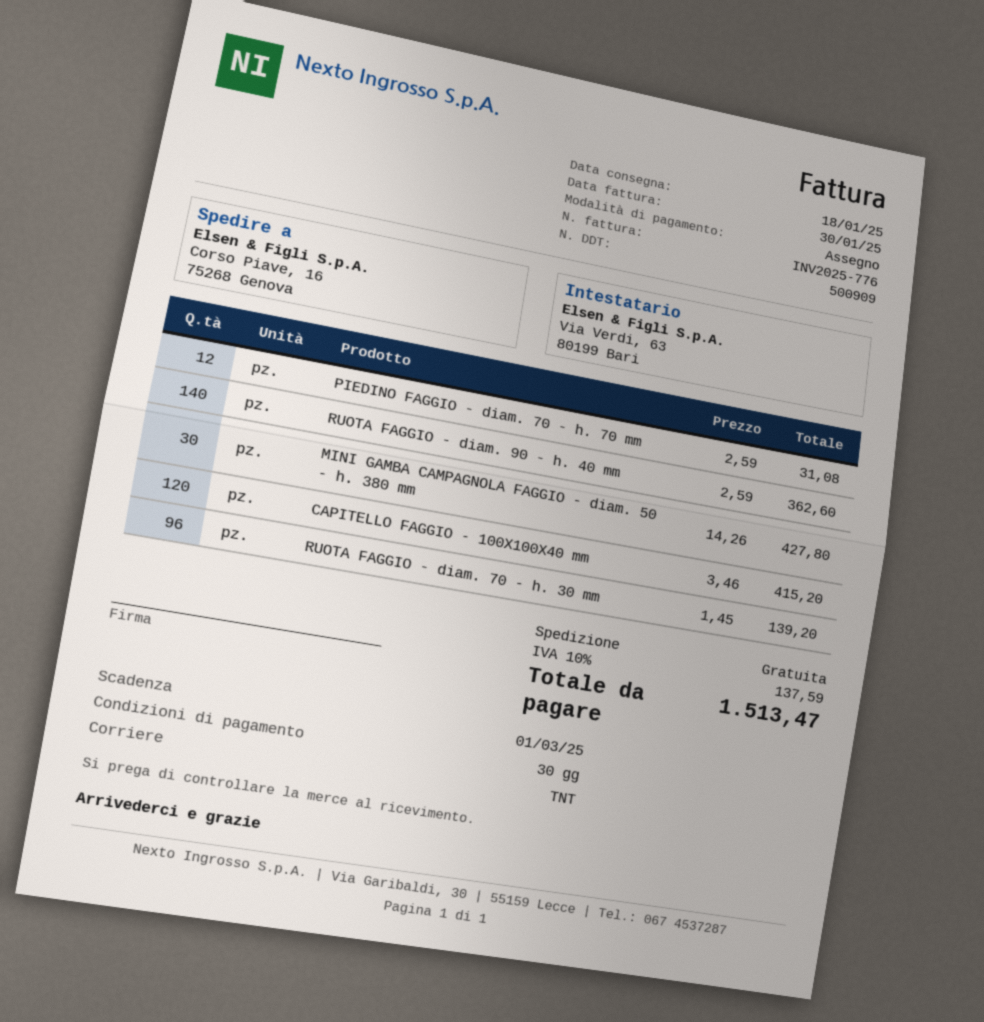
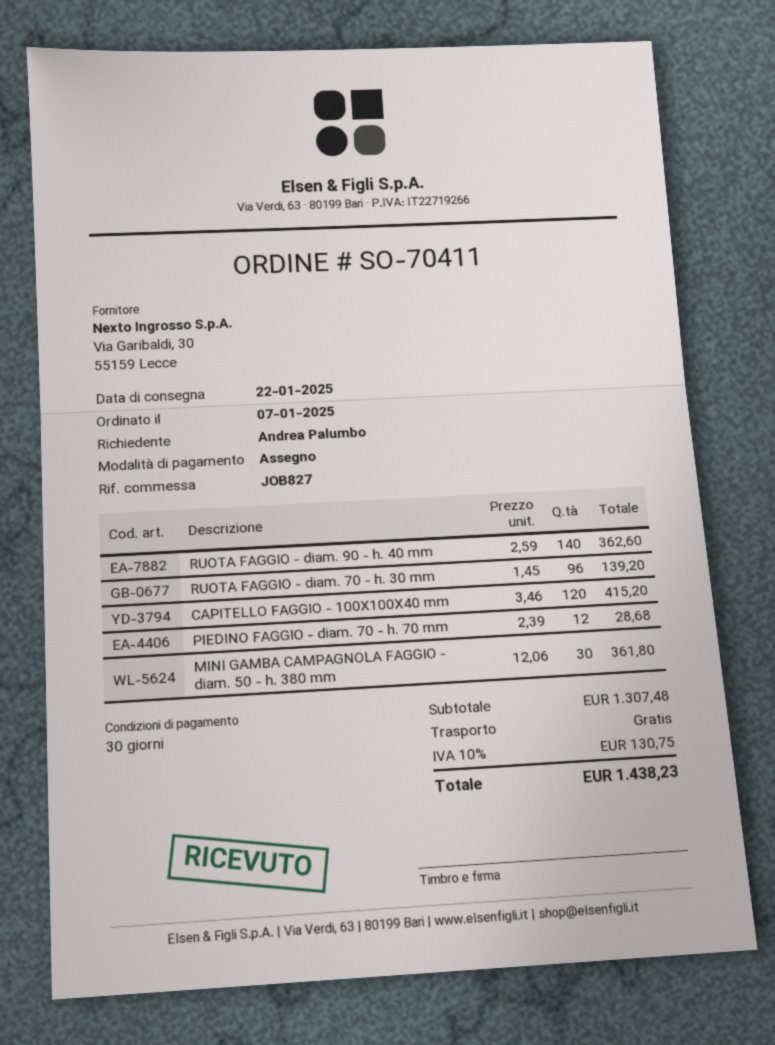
delivery date: 2025-01-18 -> 2025-01-22
PIEDINO FAGGIO - diam. 70 - h. 70 mm: 12 x 2.59 = 31.08 -> 12 x 2.39 = 28.68
MINI GAMBA CAMPAGNOLA FAGGIO - diam. 50 - h. 380 mm: 30 x 14.26 = 427.80 -> 30 x 12.06 = 361.80
tax: 10% = 137.59 -> 10% = 130.75
total: 1513.47 -> 1438.23

